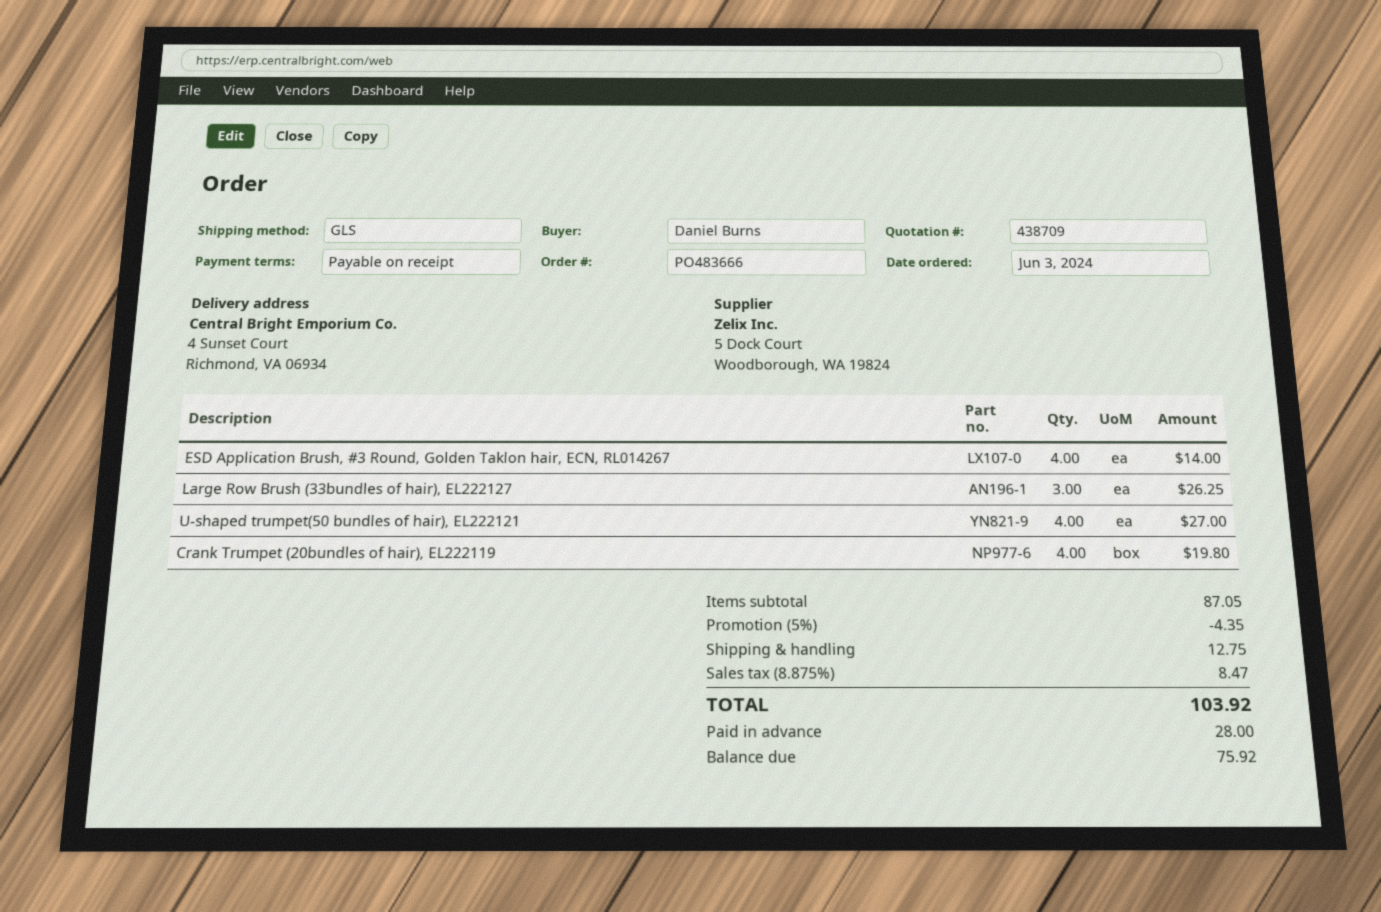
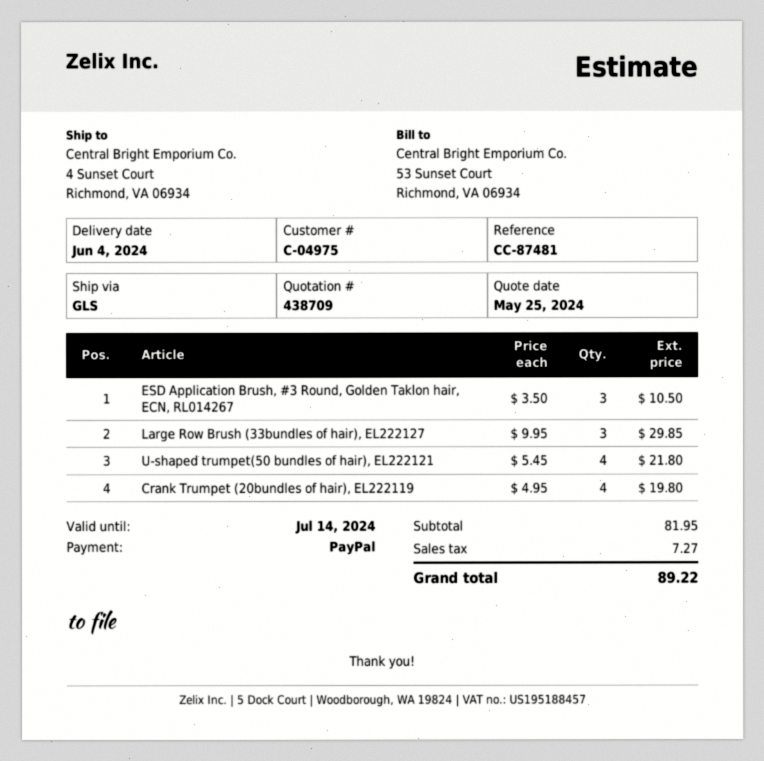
ESD Application Brush, #3 Round, Golden Taklon hair, ECN, RL014267: 4 for 14.00 -> 3 for 10.50
Large Row Brush (33bundles of hair), EL222127: 3 for 26.25 -> 3 for 29.85
U-shaped trumpet(50 bundles of hair), EL222121: 4 for 27.00 -> 4 for 21.80
subtotal: 87.05 -> 81.95
discount: 5% = 4.35 -> none
shipping: 12.75 -> none
tax: 8.47 -> 7.27
total: 103.92 -> 89.22

